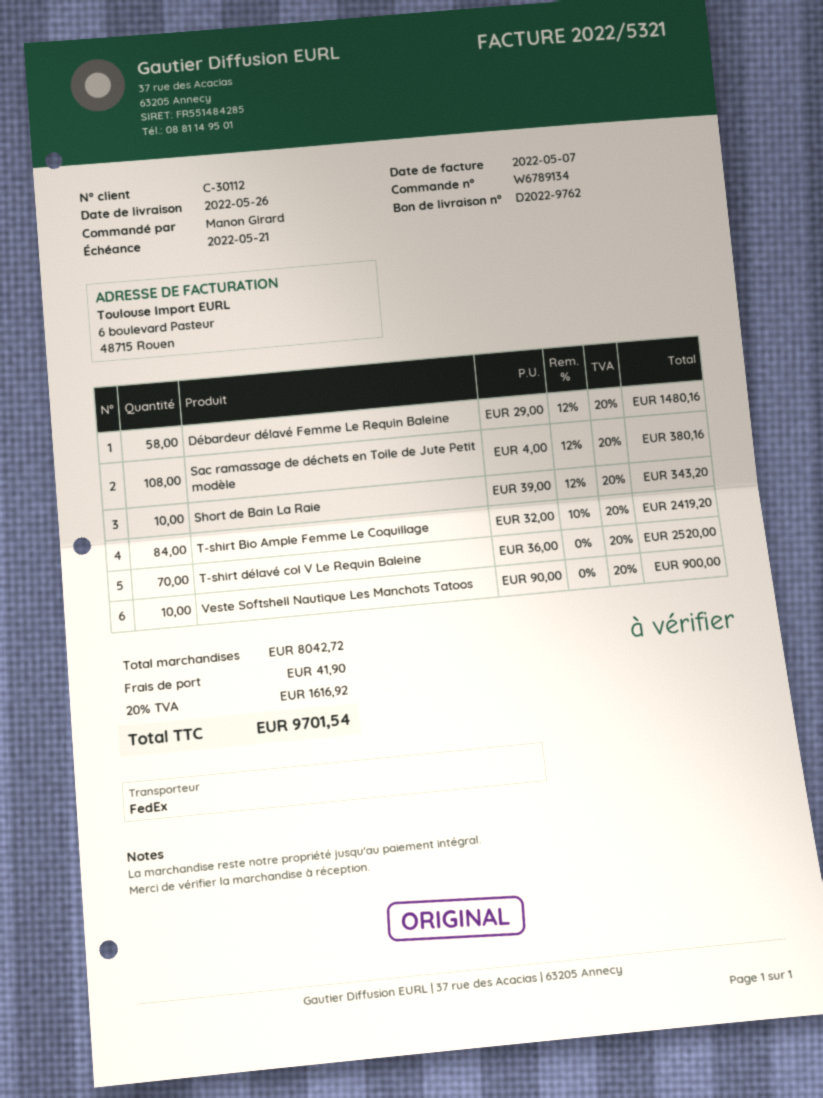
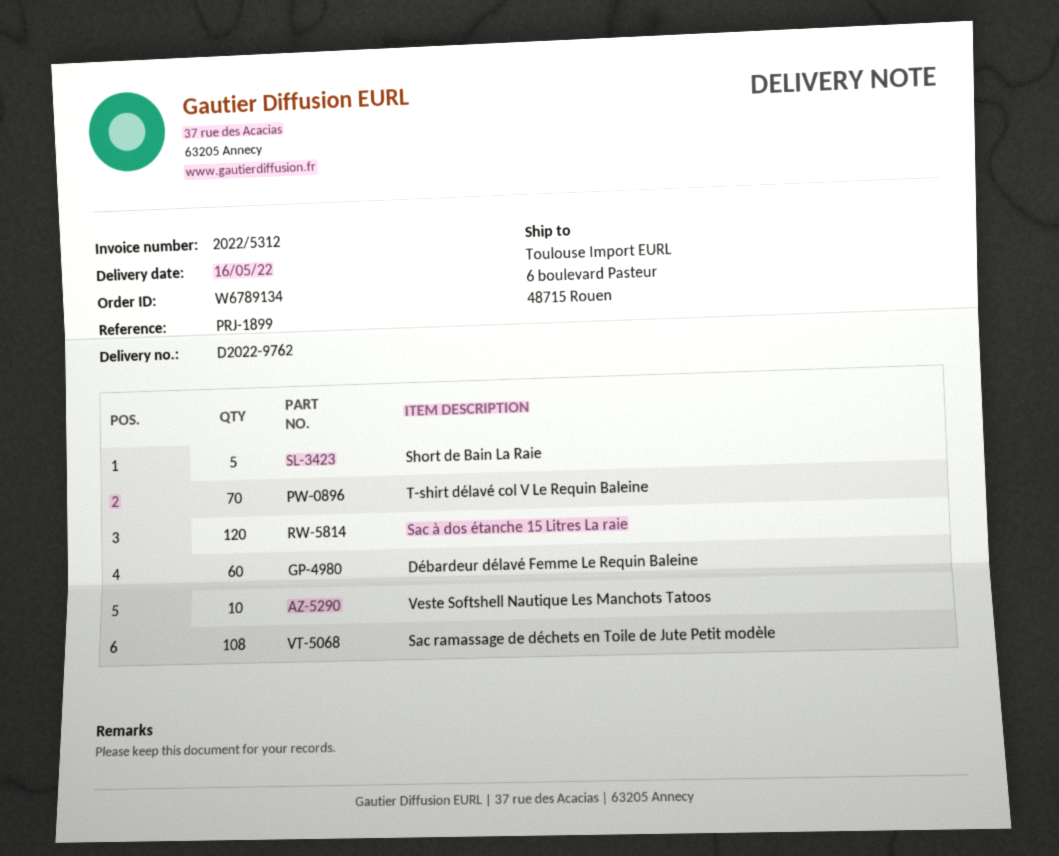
delivery date: 2022-05-26 -> 2022-05-16
invoice number: 2022/5321 -> 2022/5312
Débardeur délavé Femme Le Requin Baleine: 58 -> 60
Short de Bain La Raie: 10 -> 5
T-shirt Bio Ample Femme Le Coquillage: 84 -> none
Sac à dos étanche 15 Litres La raie: none -> 120

